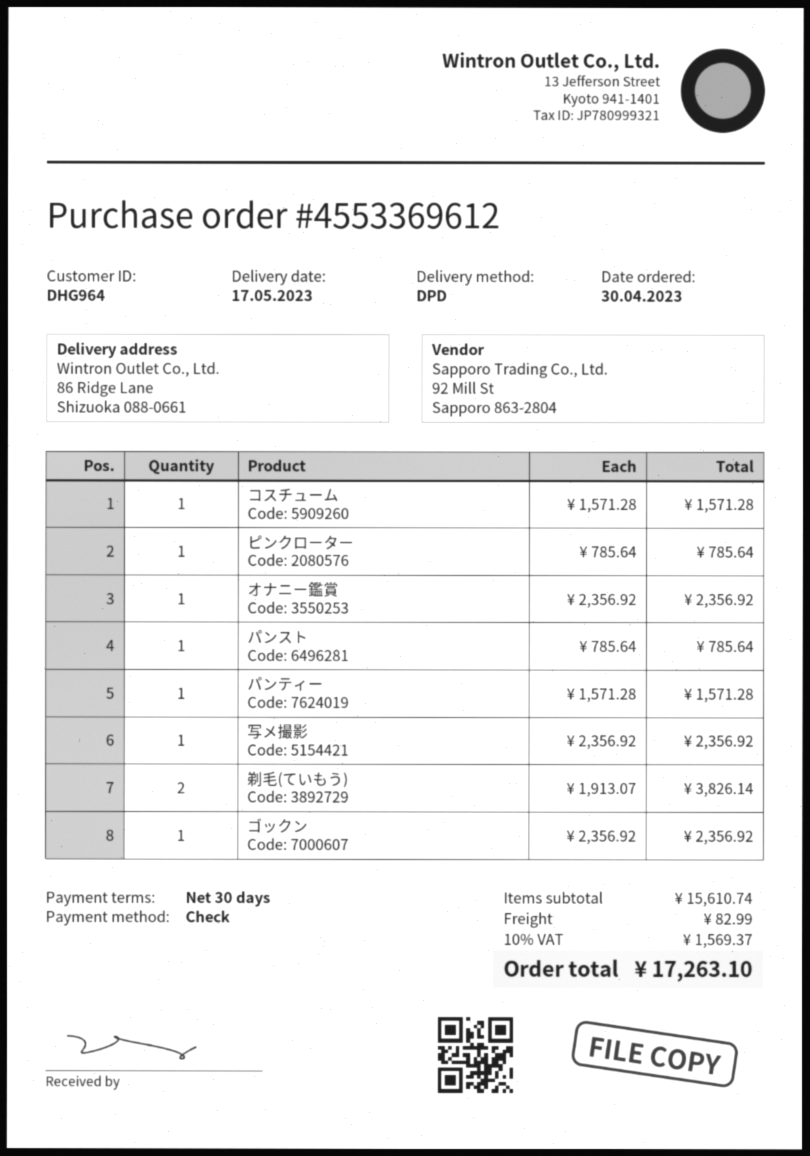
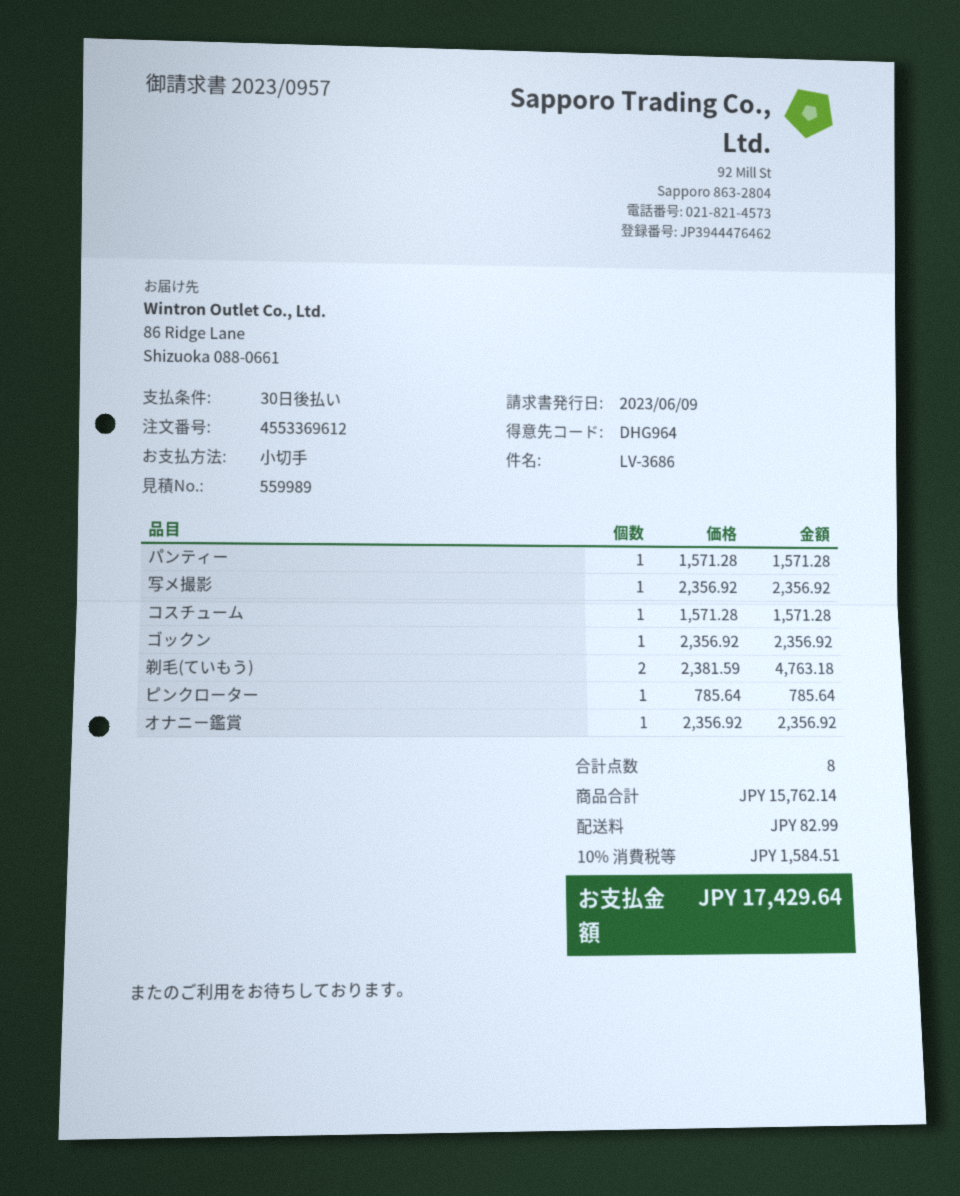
パンスト: 1 x 785.64 = 785.64 -> none
剃毛(ていもう): 2 x 1913.07 = 3826.14 -> 2 x 2381.59 = 4763.18
subtotal: 15610.74 -> 15762.14
tax: 10% = 1569.37 -> 10% = 1584.51
total: 17263.10 -> 17429.64

